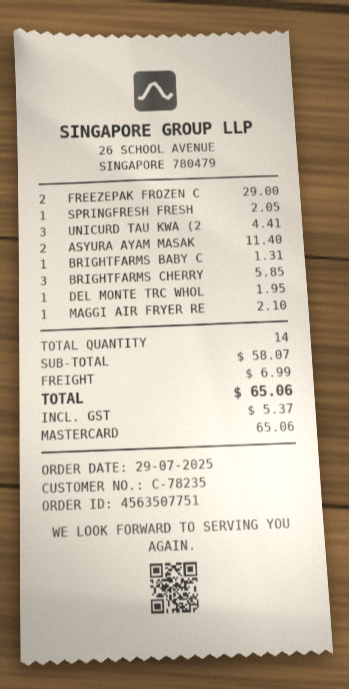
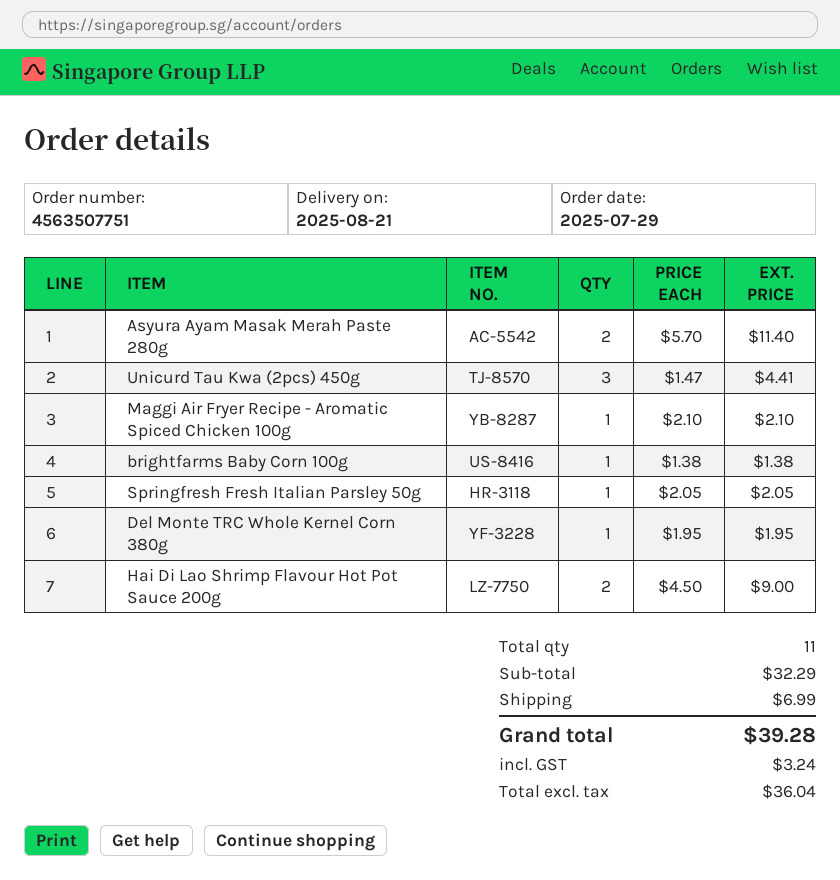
FREEZEPAK FROZEN C: 2 for 29.00 -> none
BRIGHTFARMS BABY C: 1 for 1.31 -> 1 for 1.38
BRIGHTFARMS CHERRY: 3 for 5.85 -> none
Hai Di Lao Shrimp Flavour Hot Pot Sauce 200g: none -> 2 for 9.00
total quantity: 14 -> 11
subtotal: 58.07 -> 32.29
tax: 5.37 -> 3.24
total: 65.06 -> 39.28

